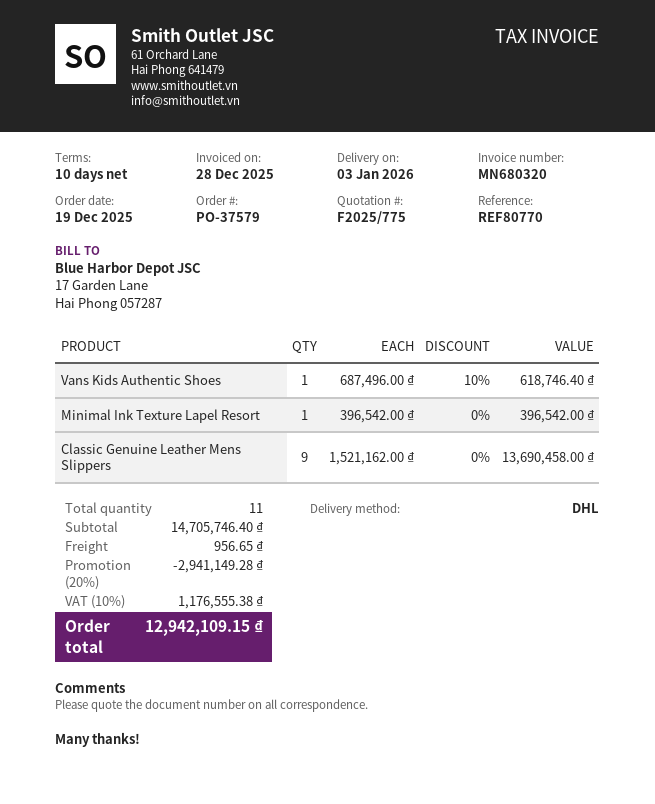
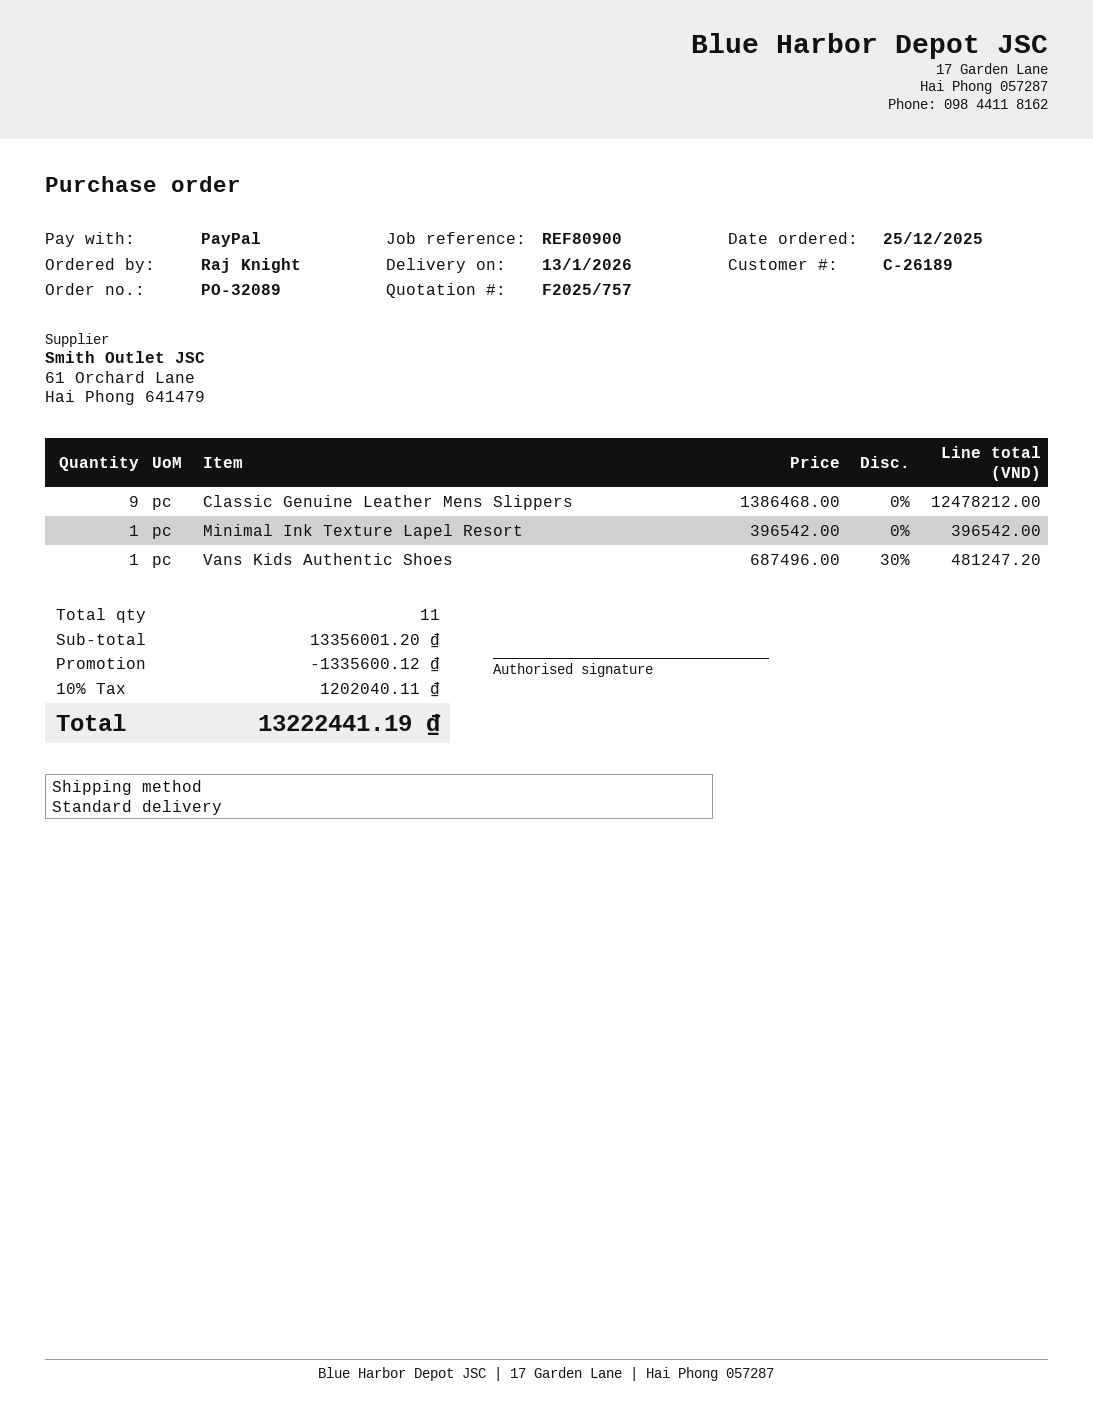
quote number: F2025/775 -> F2025/757
order number: PO-37579 -> PO-32089
order date: 2025-12-19 -> 2025-12-25
delivery date: 2026-01-03 -> 2026-01-13
reference: REF80770 -> REF80900
shipping method: DHL -> standard
Vans Kids Authentic Shoes: 1 x 687496.00 - 10% = 618746.40 -> 1 x 687496.00 - 30% = 481247.20
Classic Genuine Leather Mens Slippers: 9 x 1521162.00 = 13690458.00 -> 9 x 1386468.00 = 12478212.00
subtotal: 14705746.40 -> 13356001.20
discount: 2941149.28 -> 1335600.12
shipping: 956.65 -> none
tax: 10% = 1176555.38 -> 10% = 1202040.11
total: 12942109.15 -> 13222441.19

